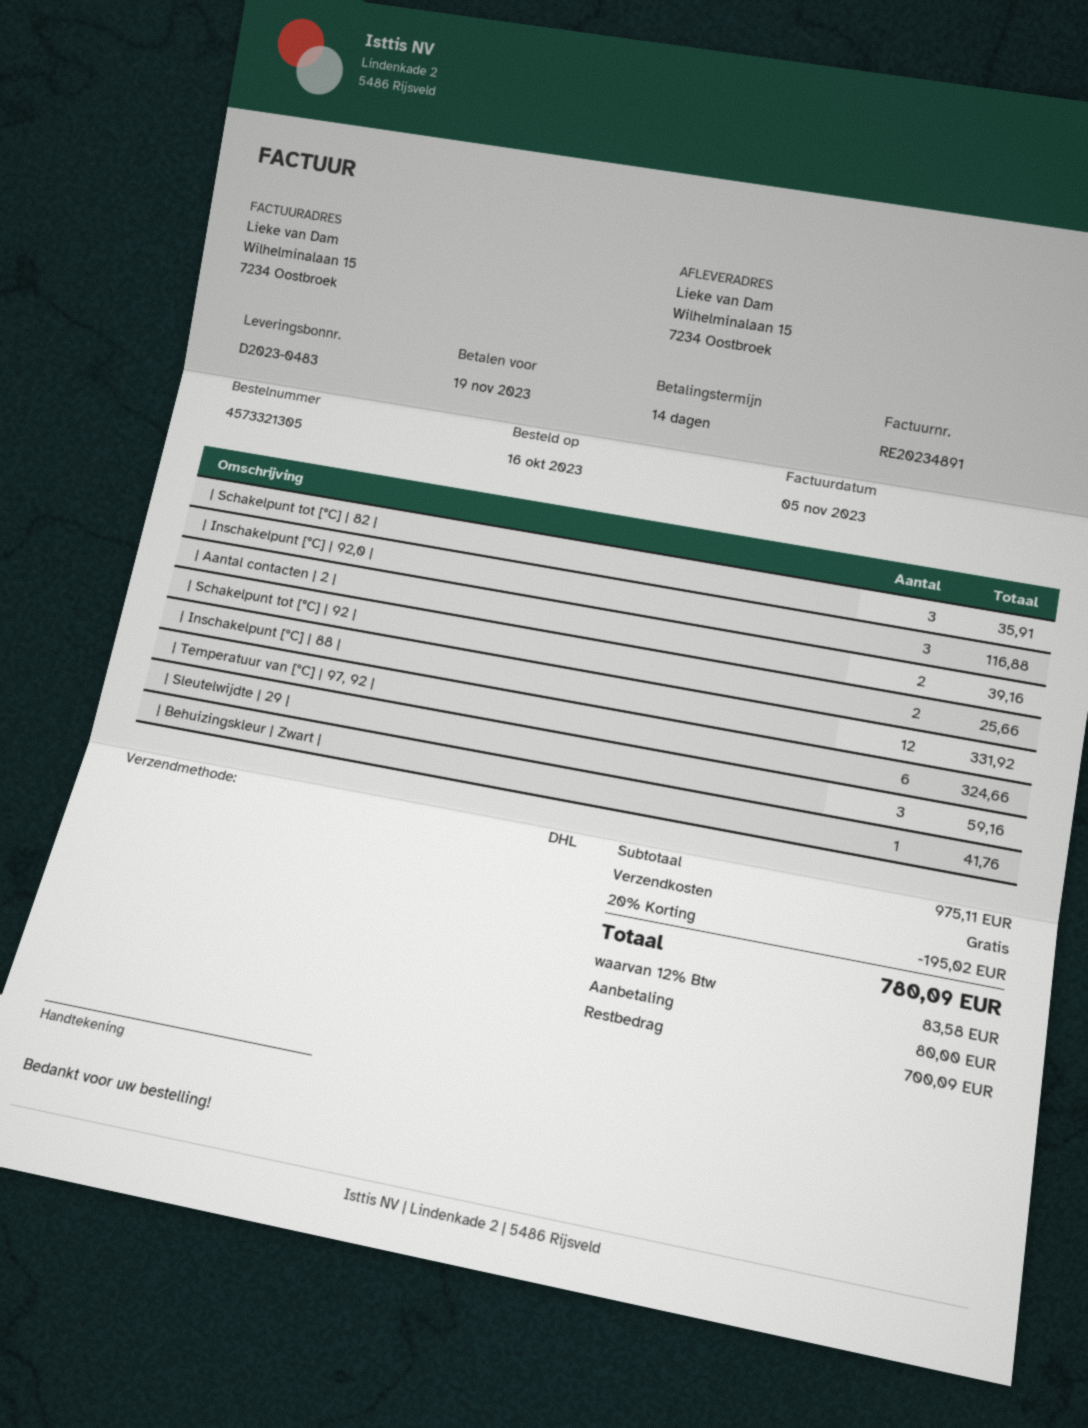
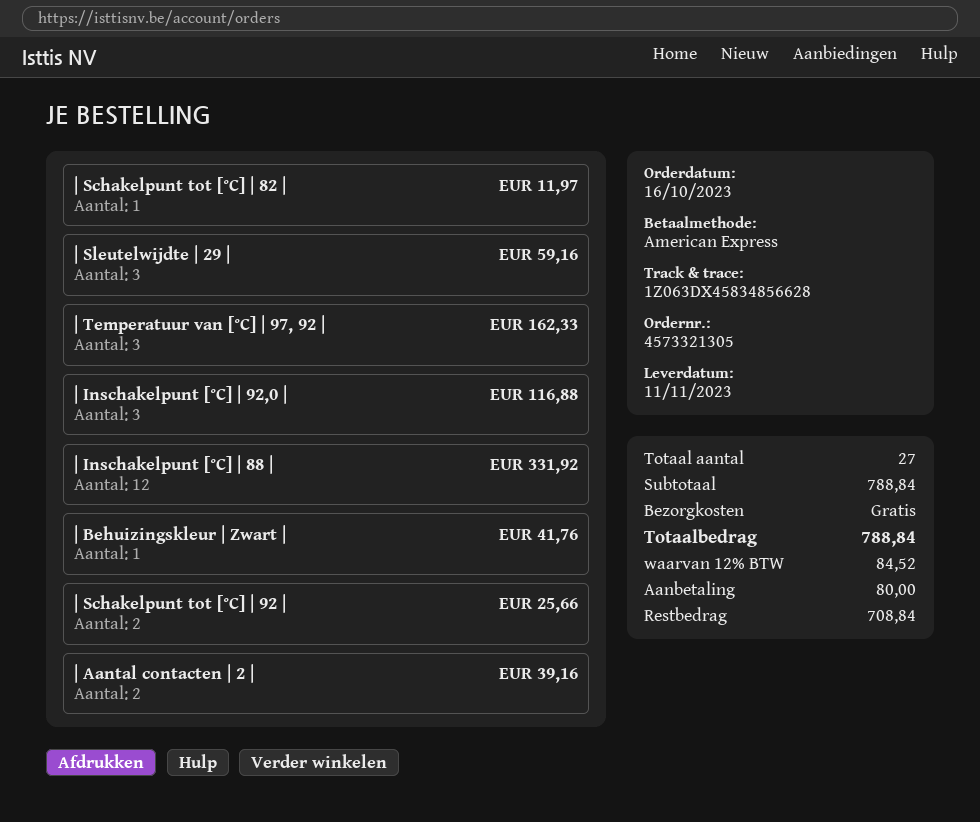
| Schakelpunt tot [°C] | 82 |: 3 for 35.91 -> 1 for 11.97
| Temperatuur van [°C] | 97, 92 |: 6 for 324.66 -> 3 for 162.33
subtotal: 975.11 -> 788.84
discount: 20% = 195.02 -> none
tax: 12% = 83.58 -> 12% = 84.52
total: 780.09 -> 788.84
balance: 700.09 -> 708.84

